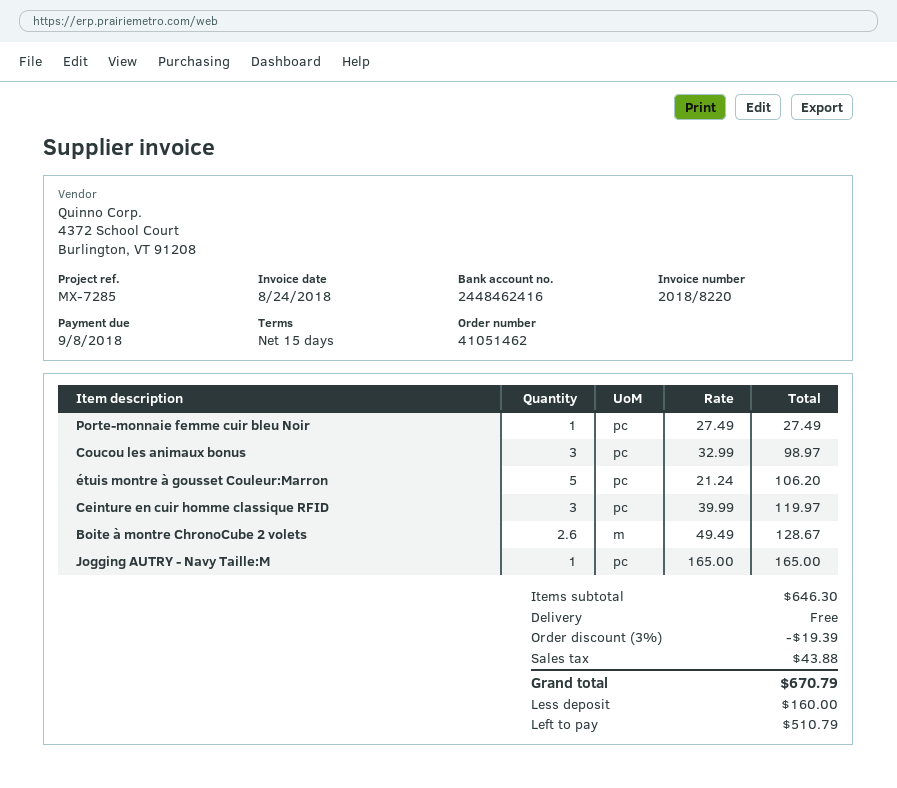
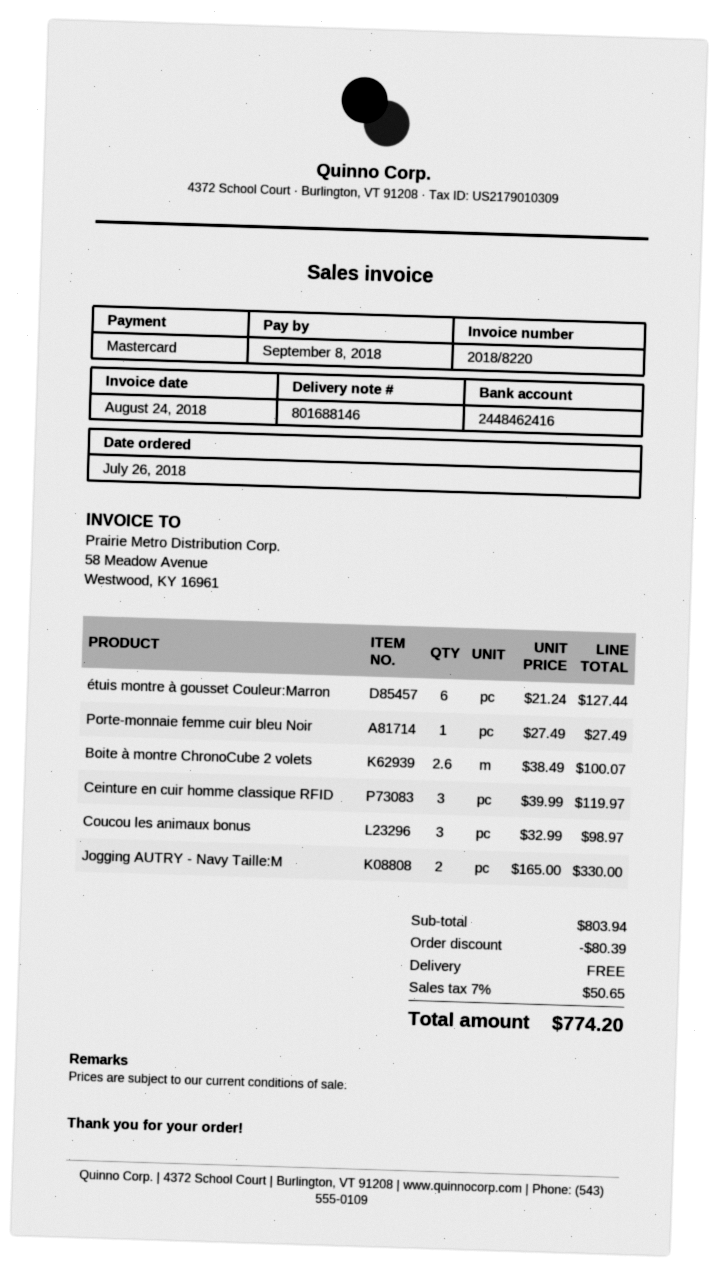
étuis montre à gousset Couleur:Marron: 5 x 21.24 = 106.20 -> 6 x 21.24 = 127.44
Boite à montre ChronoCube 2 volets: 2.6 x 49.49 = 128.67 -> 2.6 x 38.49 = 100.07
Jogging AUTRY - Navy Taille:M: 1 x 165.00 = 165.00 -> 2 x 165.00 = 330.00
subtotal: 646.30 -> 803.94
discount: 19.39 -> 80.39
tax: 43.88 -> 50.65
total: 670.79 -> 774.20

